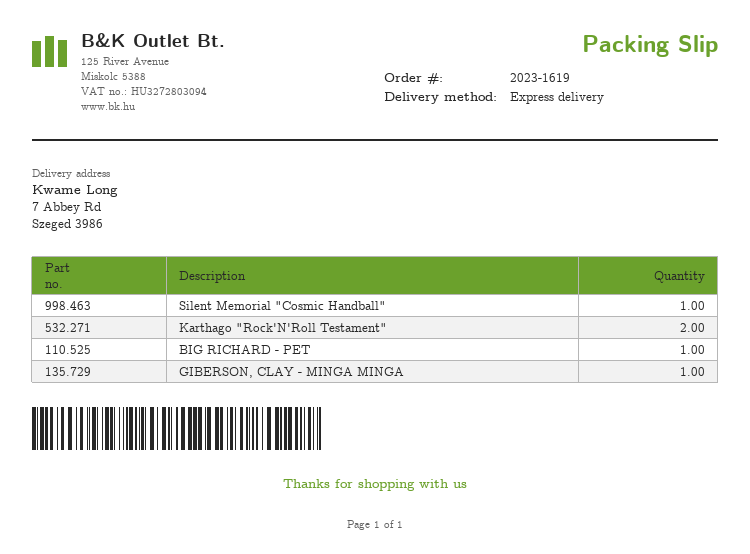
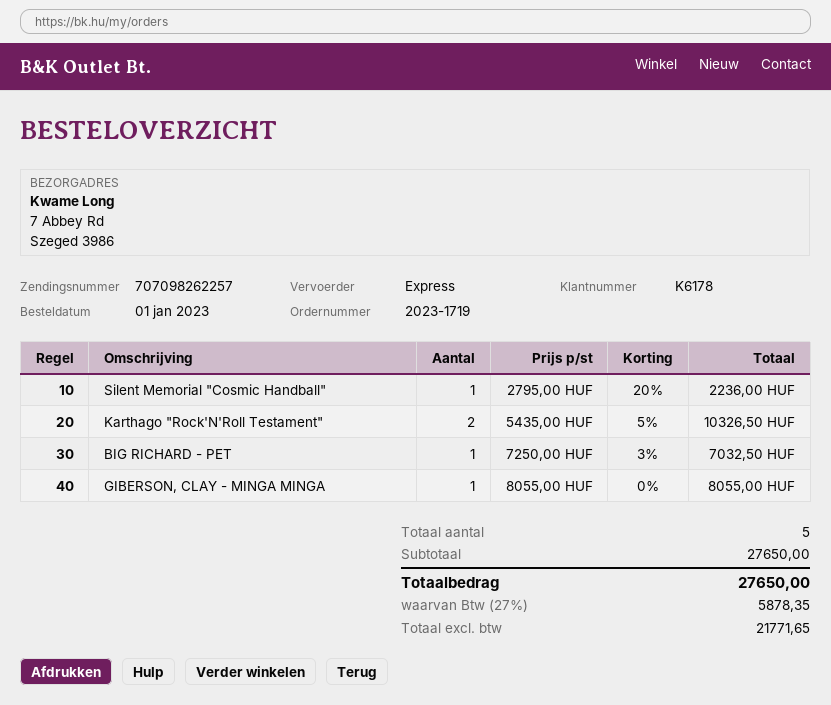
order number: 2023-1619 -> 2023-1719

